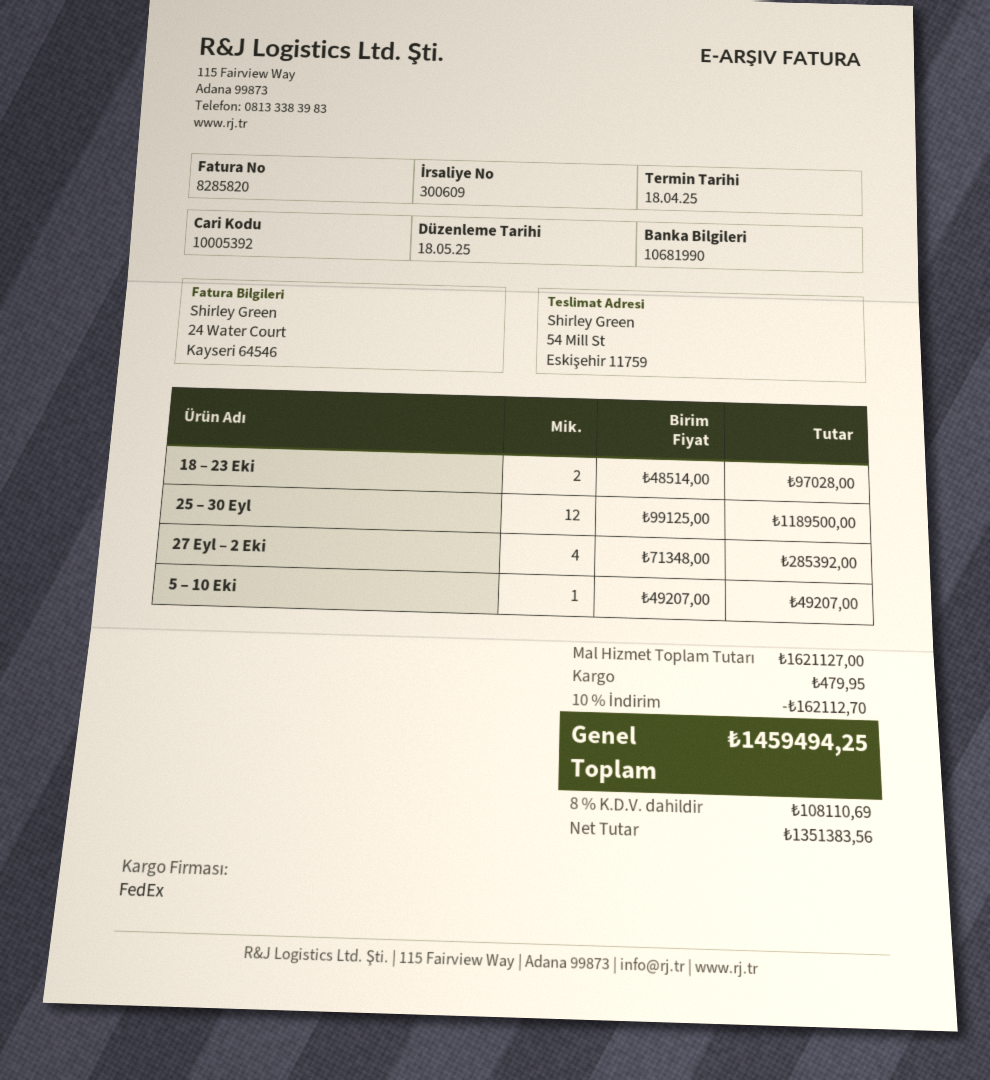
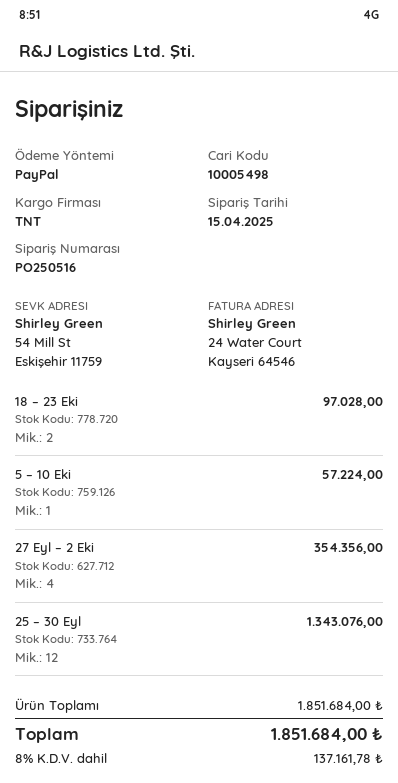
customer number: 10005392 -> 10005498
shipping method: FedEx -> TNT
25 – 30 Eyl: 12 for 1189500.00 -> 12 for 1343076.00
27 Eyl – 2 Eki: 4 for 285392.00 -> 4 for 354356.00
5 – 10 Eki: 1 for 49207.00 -> 1 for 57224.00
subtotal: 1621127.00 -> 1851684.00
discount: 10% = 162112.70 -> none
shipping: 479.95 -> none
tax: 8% = 108110.69 -> 8% = 137161.78
total: 1459494.25 -> 1851684.00

